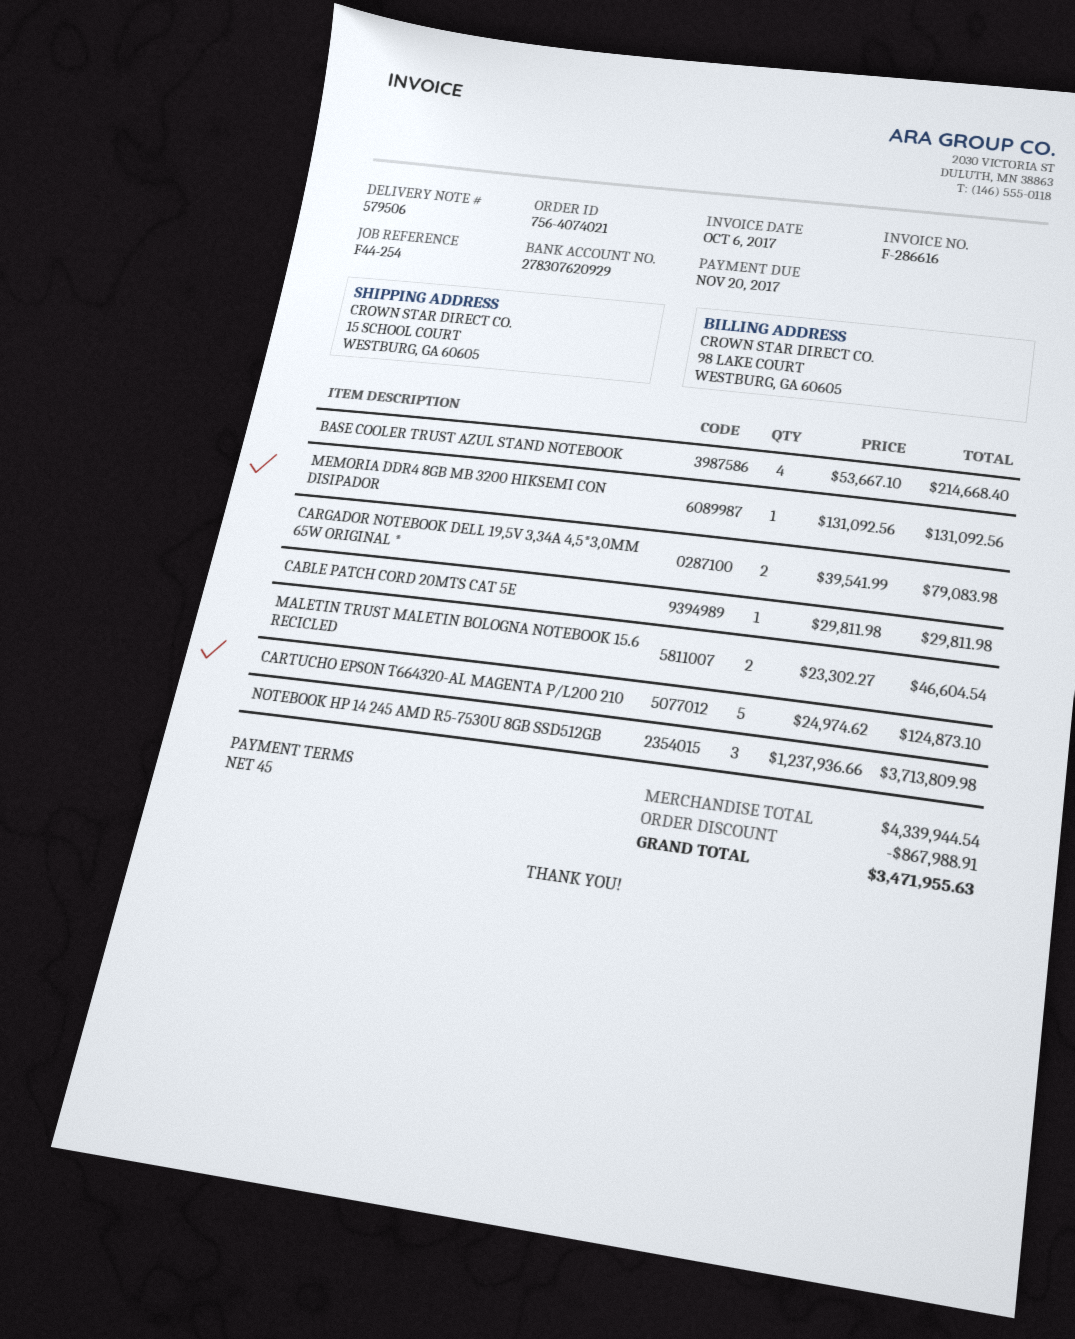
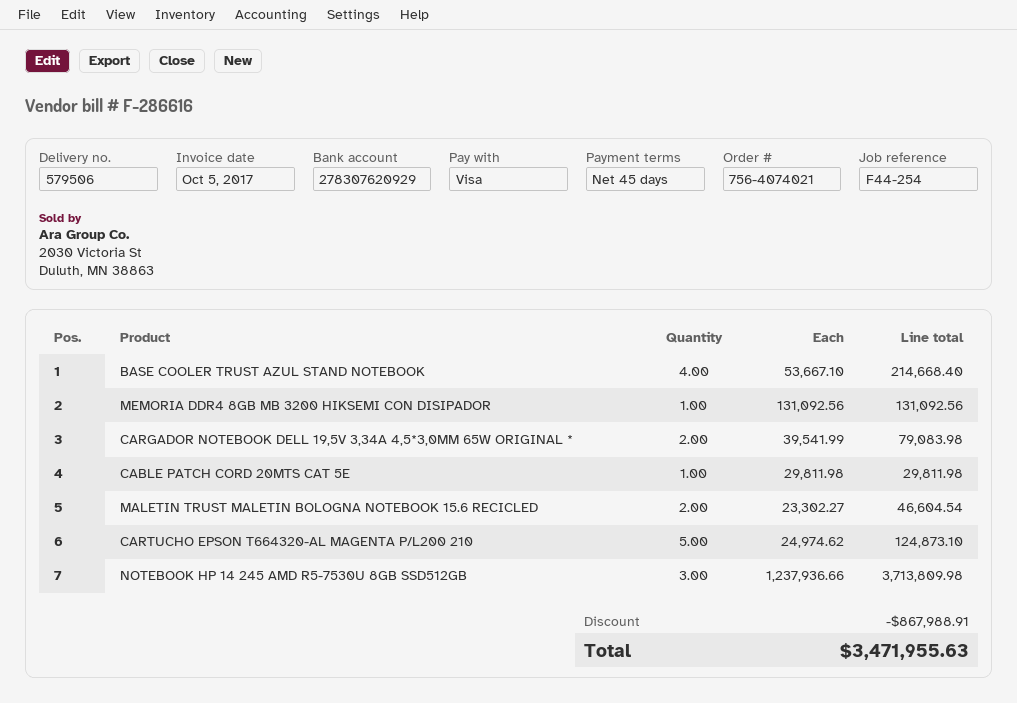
invoice date: 2017-10-06 -> 2017-10-05

